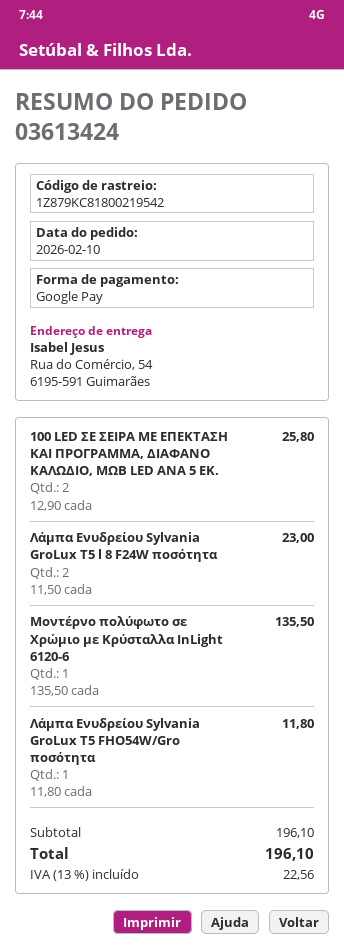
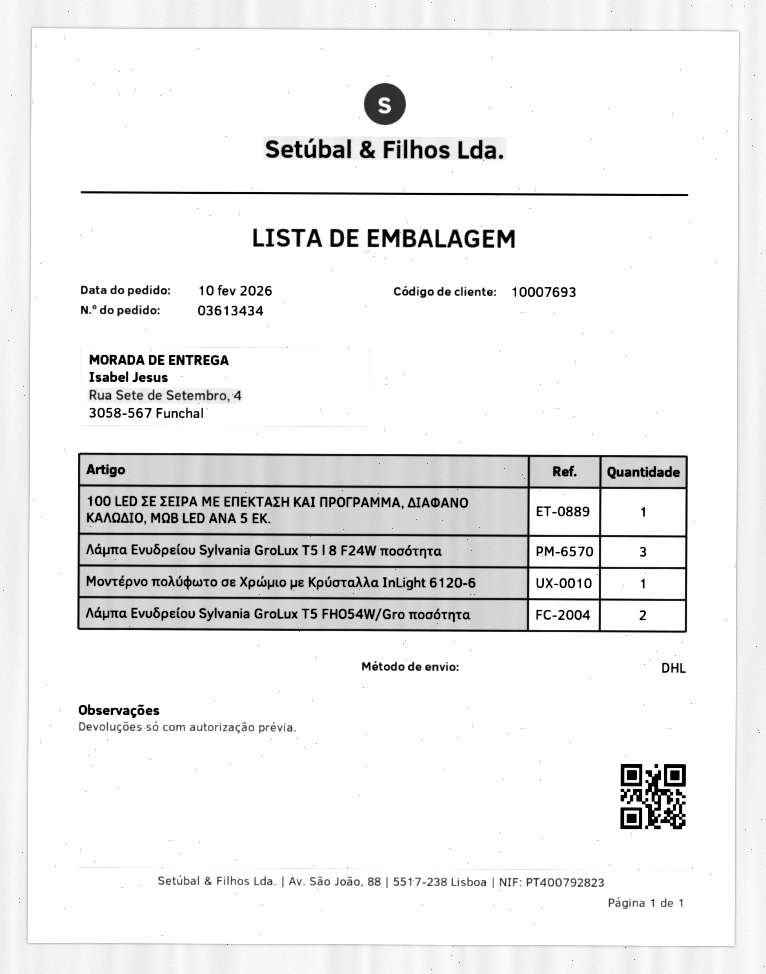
order number: 03613424 -> 03613434
ship to: Rua do Comércio, 54, 6195-591 Guimarães -> Rua Sete de Setembro, 4, 3058-567 Funchal
100 LED ΣΕ ΣΕΙΡΑ ΜΕ ΕΠΕΚΤΑΣΗ ΚΑΙ ΠΡΟΓΡΑΜΜΑ, ΔΙΑΦΑΝΟ ΚΑΛΩΔΙΟ, ΜΩΒ LED ΑΝΑ 5 ΕΚ.: 2 -> 1
Λάμπα Ενυδρείου Sylvania GroLux T5 l 8 F24W ποσότητα: 2 -> 3
Λάμπα Ενυδρείου Sylvania GroLux T5 FHO54W/Gro ποσότητα: 1 -> 2

